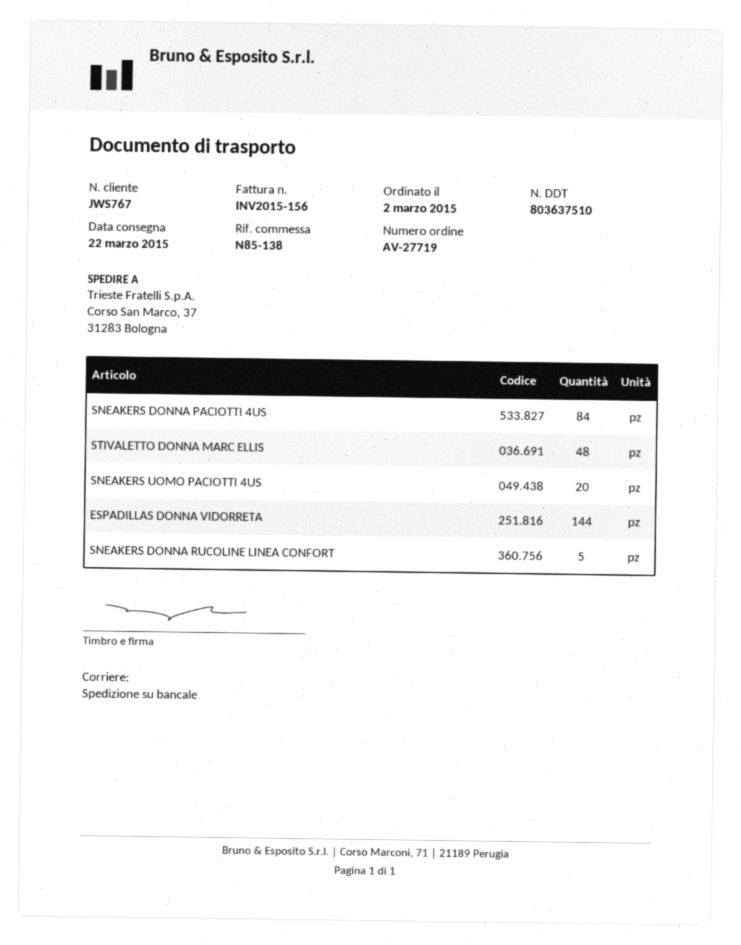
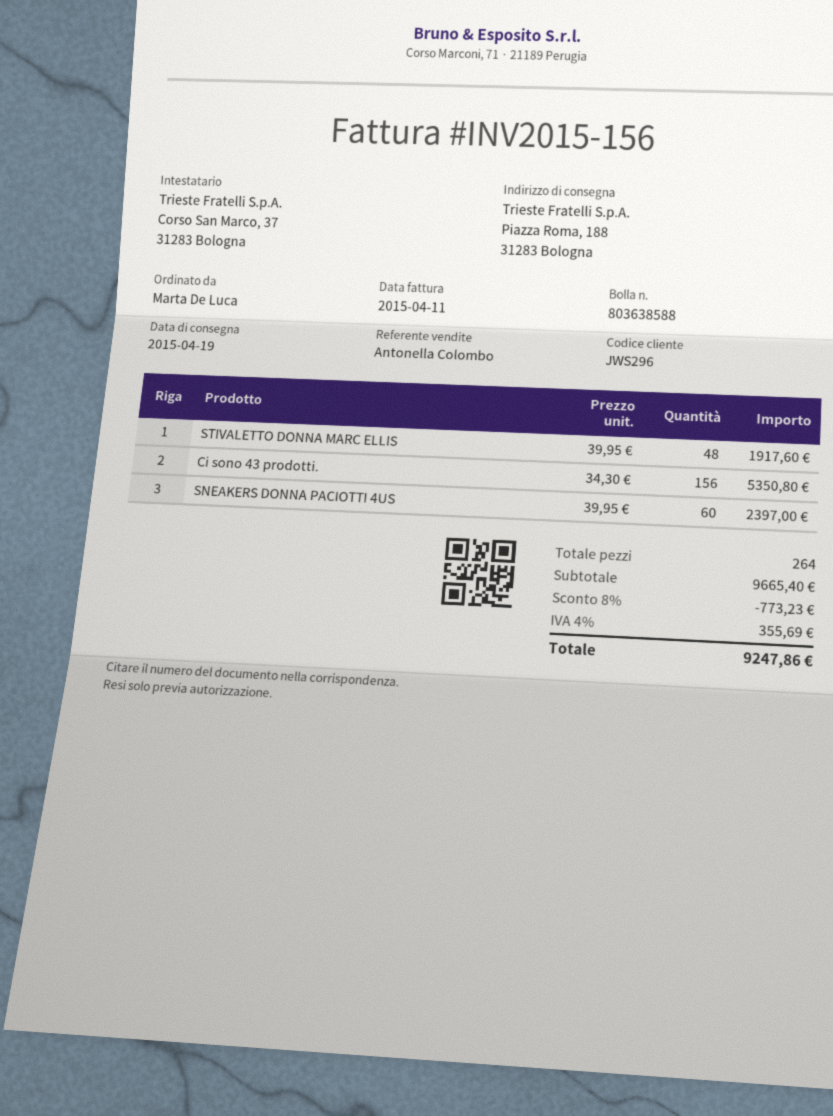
delivery note number: 803637510 -> 803638588
delivery date: 2015-03-22 -> 2015-04-19
customer number: JWS767 -> JWS296
ship to: Corso San Marco, 37, 31283 Bologna -> Piazza Roma, 188, 31283 Bologna
SNEAKERS DONNA PACIOTTI 4US: 84 -> 60
SNEAKERS UOMO PACIOTTI 4US: 20 -> none
ESPADILLAS DONNA VIDORRETA: 144 -> none
SNEAKERS DONNA RUCOLINE LINEA CONFORT: 5 -> none
Ci sono 43 prodotti.: none -> 156

